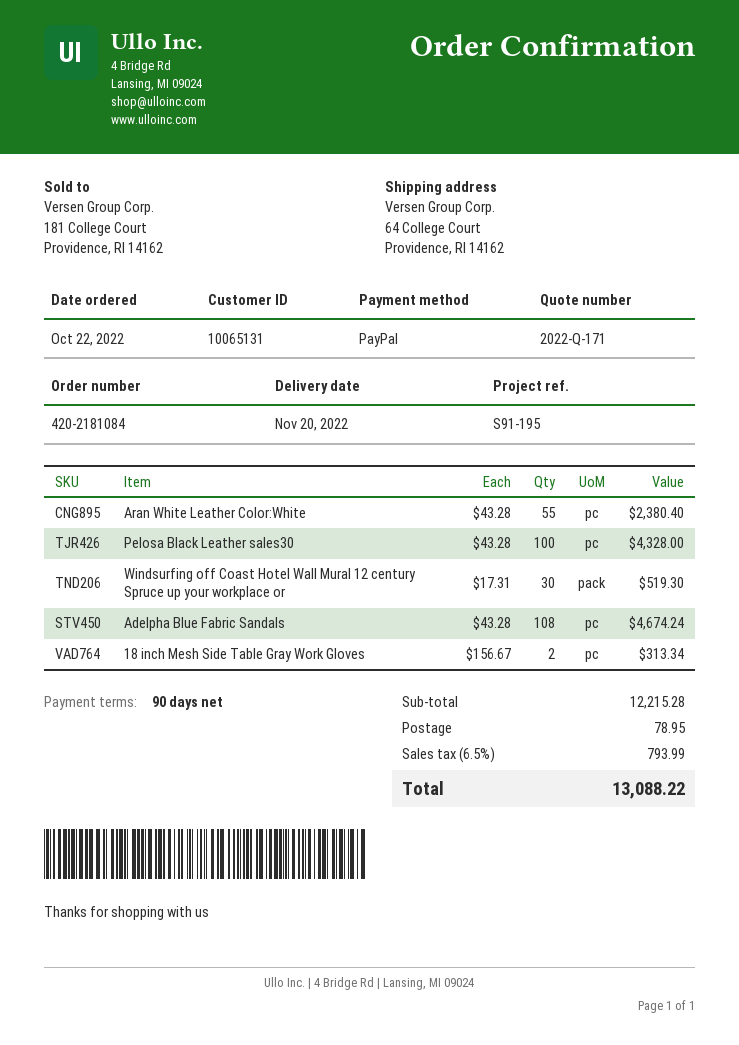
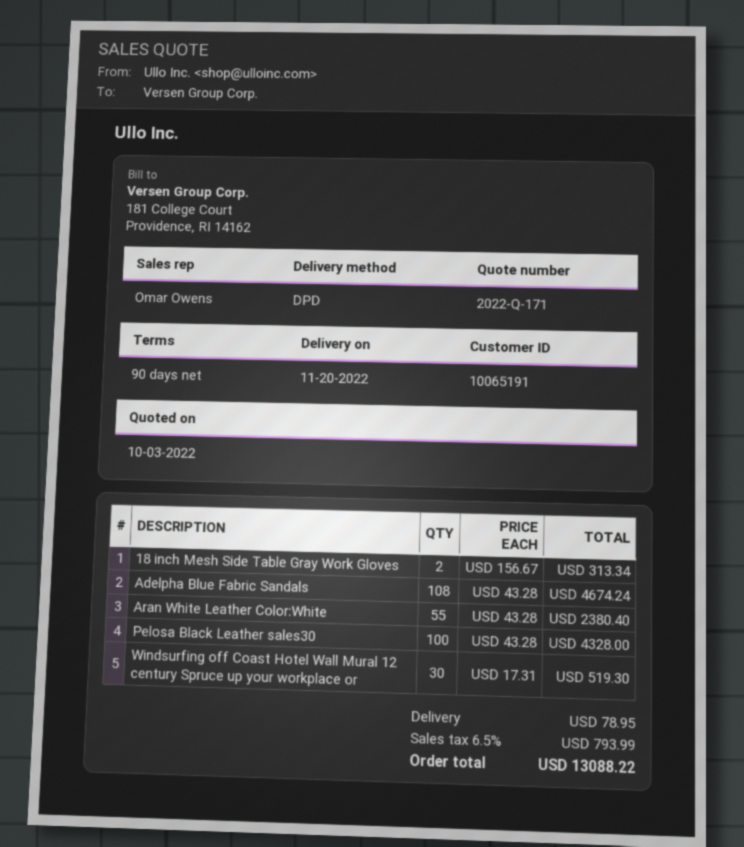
customer number: 10065131 -> 10065191

